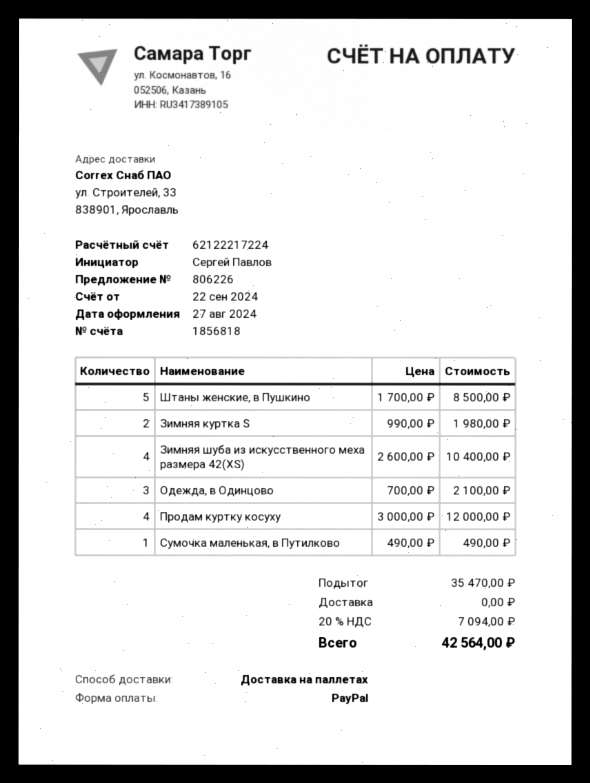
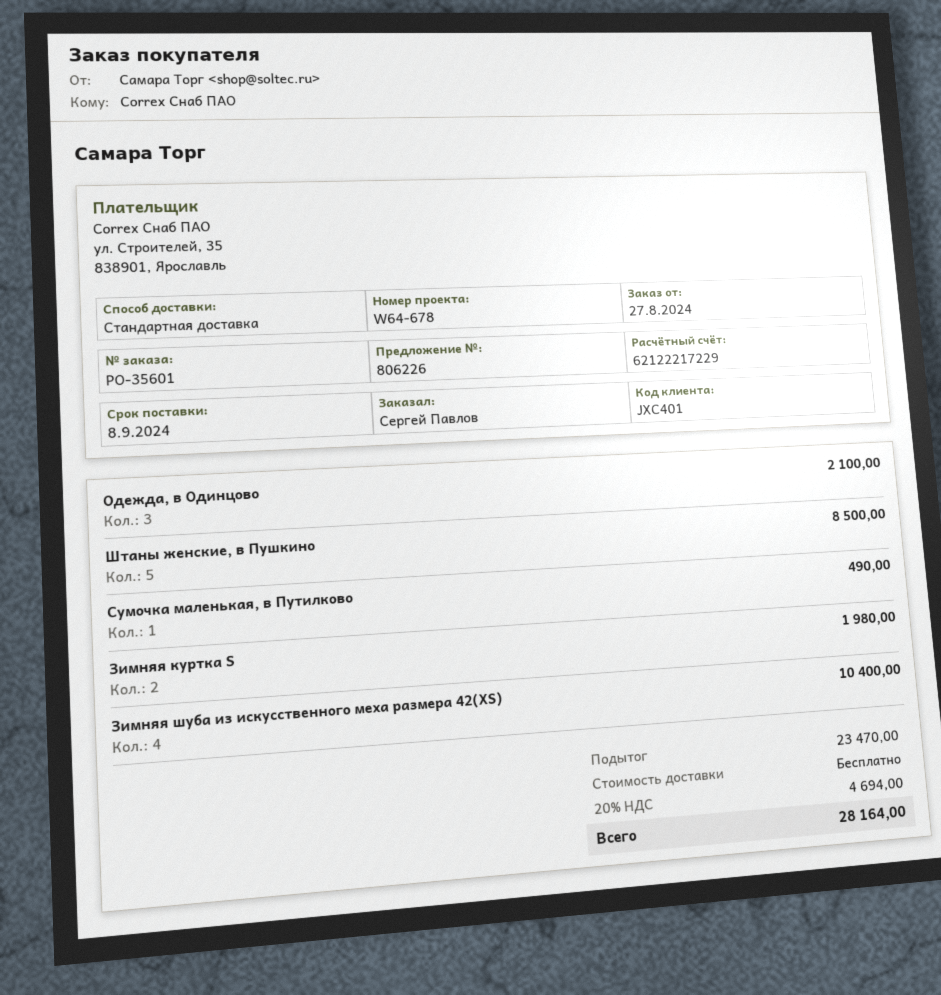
bank account: 62122217224 -> 62122217229
shipping method: pallet freight -> standard
Продам куртку косуху: 4 for 12000.00 -> none
subtotal: 35470.00 -> 23470.00
tax: 20% = 7094.00 -> 20% = 4694.00
total: 42564.00 -> 28164.00

